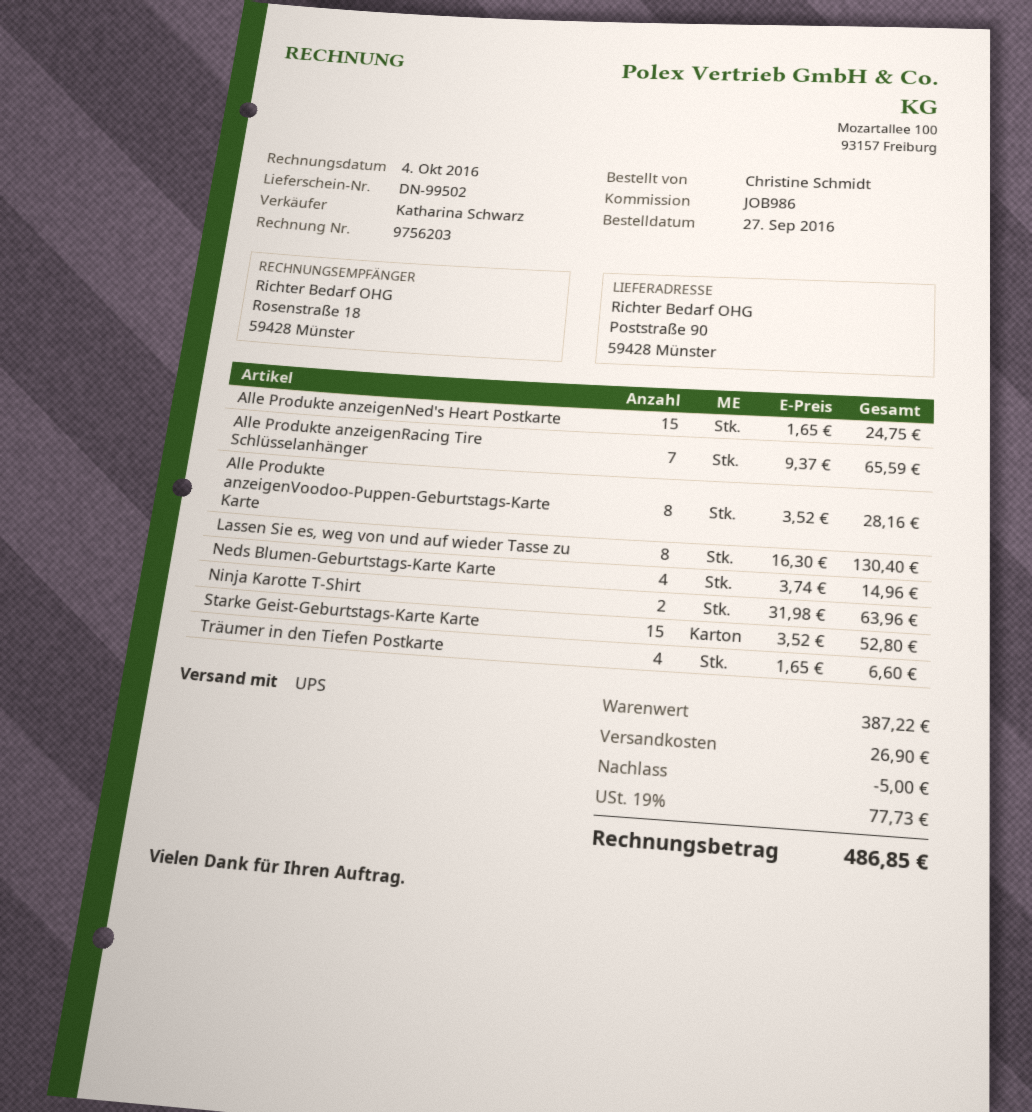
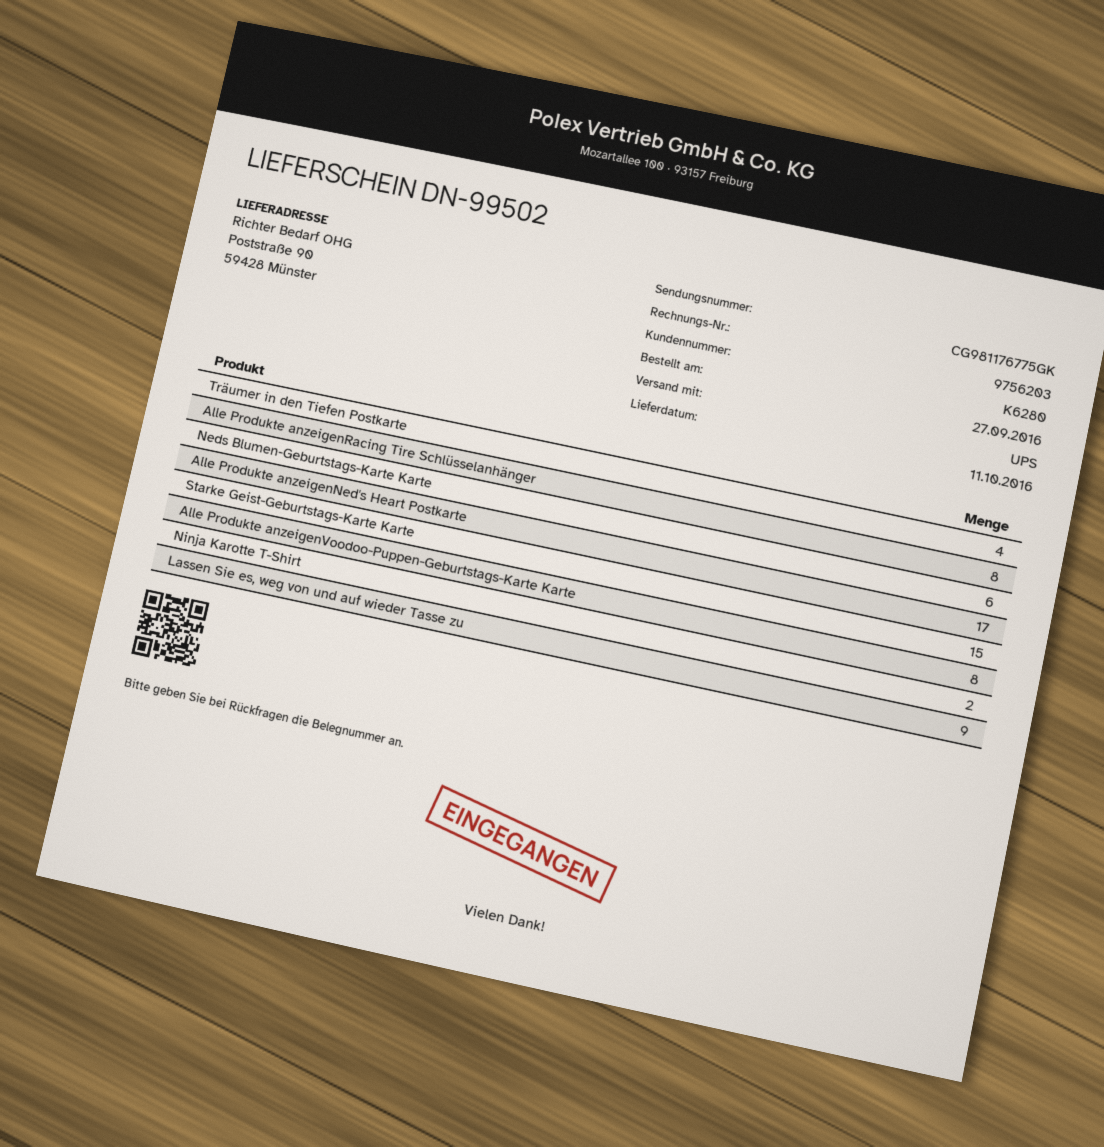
Alle Produkte anzeigenNed's Heart Postkarte: 15 -> 17
Alle Produkte anzeigenRacing Tire Schlüsselanhänger: 7 -> 8
Lassen Sie es, weg von und auf wieder Tasse zu: 8 -> 9
Neds Blumen-Geburtstags-Karte Karte: 4 -> 6

